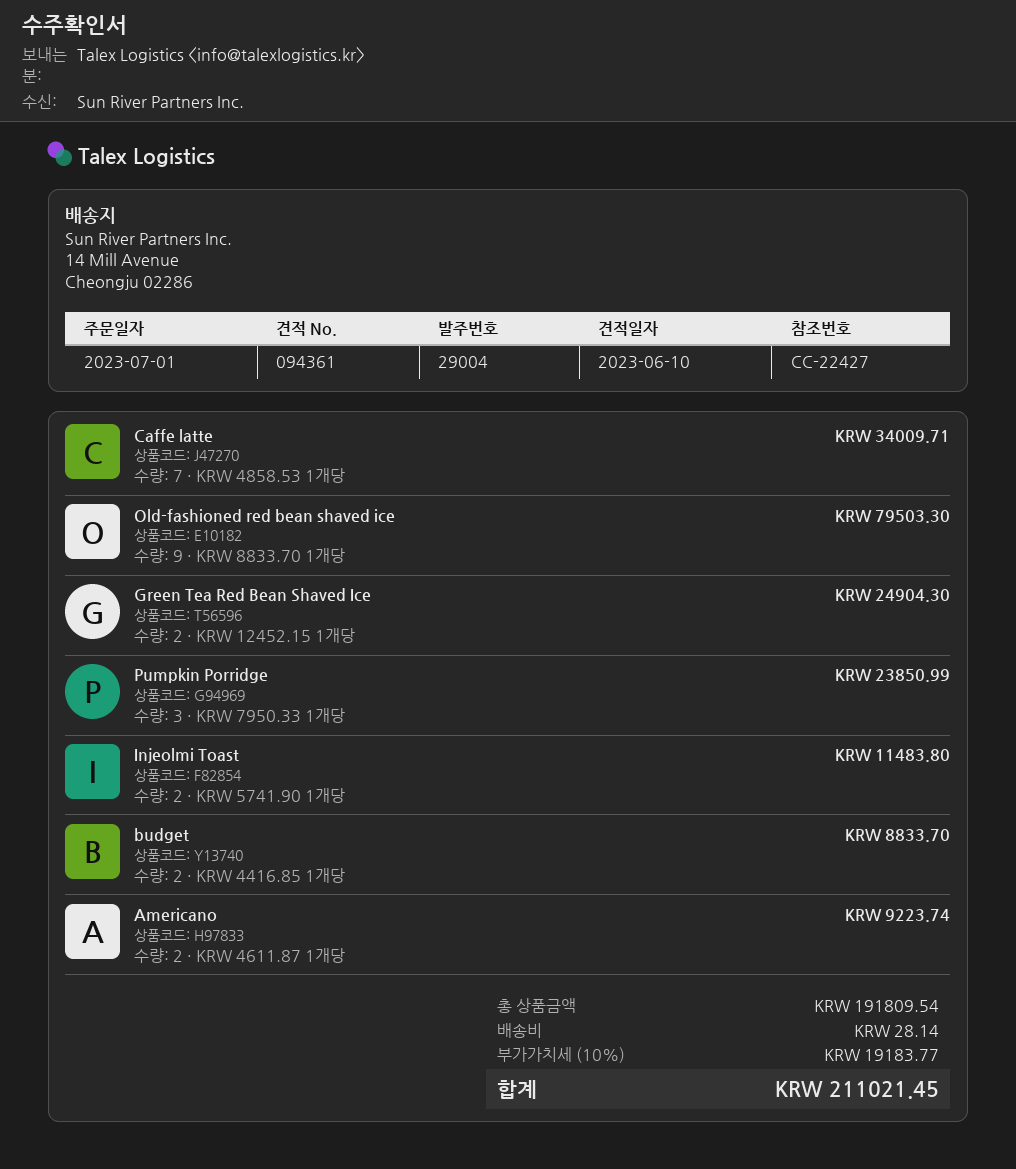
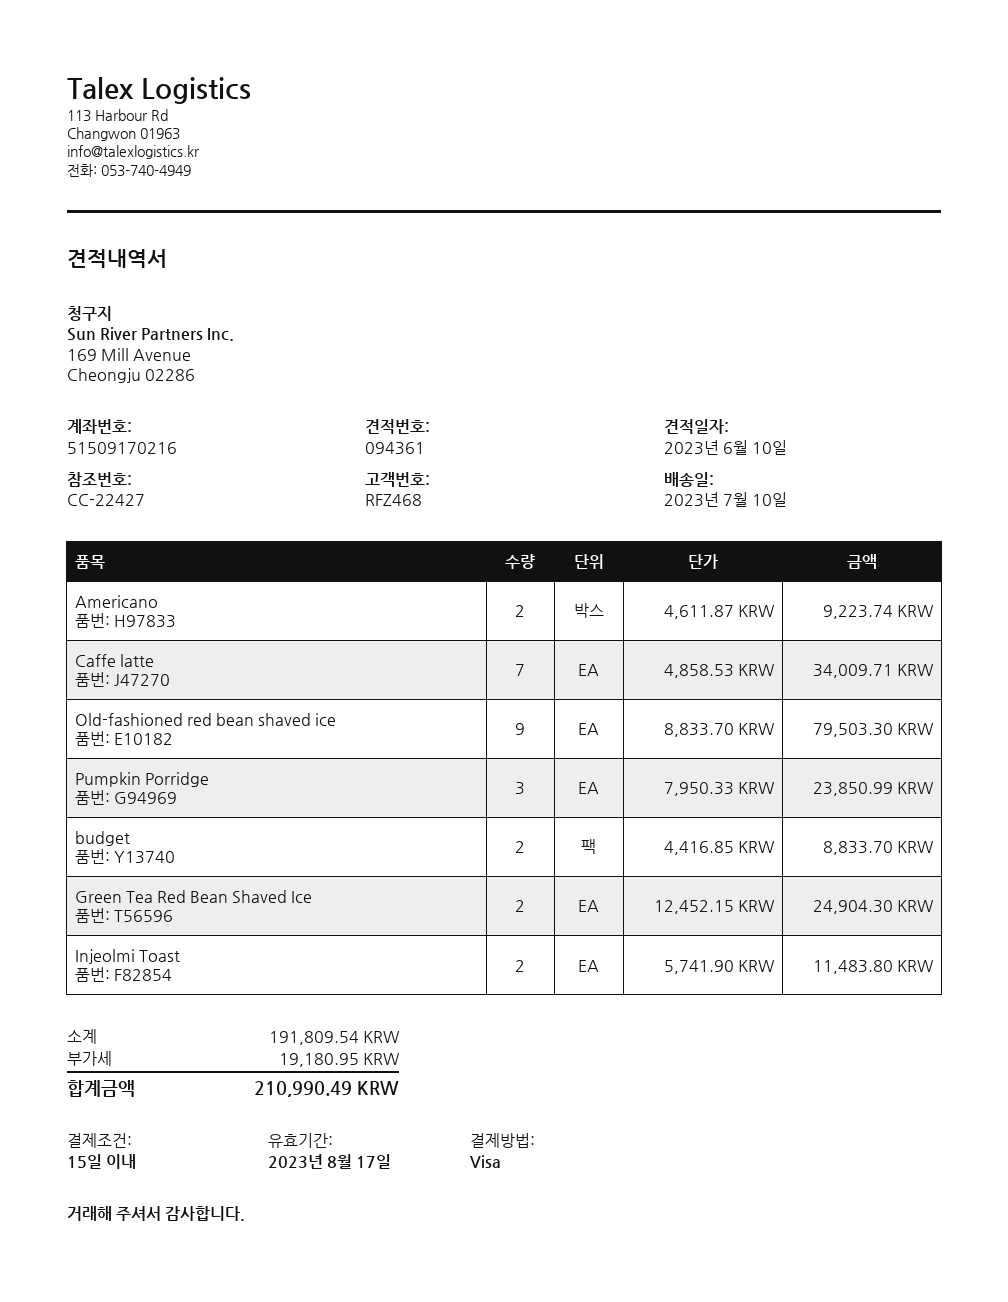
shipping: 28.14 -> none
tax: 19183.77 -> 19180.95
total: 211021.45 -> 210990.49

